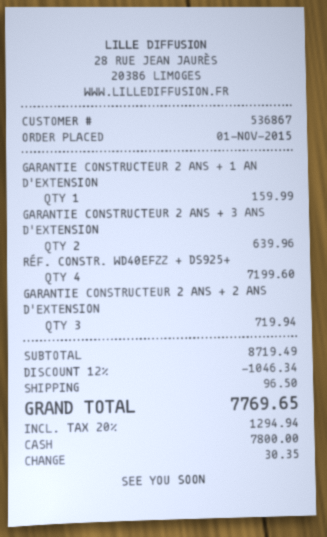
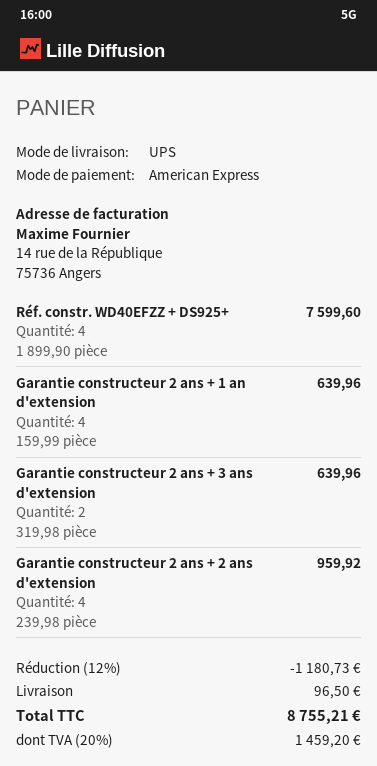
payment method: cash -> American Express
GARANTIE CONSTRUCTEUR 2 ANS + 1 AN D'EXTENSION: 1 for 159.99 -> 4 for 639.96
RÉF. CONSTR. WD40EFZZ + DS925+: 4 for 7199.60 -> 4 for 7599.60
GARANTIE CONSTRUCTEUR 2 ANS + 2 ANS D'EXTENSION: 3 for 719.94 -> 4 for 959.92
discount: 12% = 1046.34 -> 12% = 1180.73
tax: 20% = 1294.94 -> 20% = 1459.20
total: 7769.65 -> 8755.21

